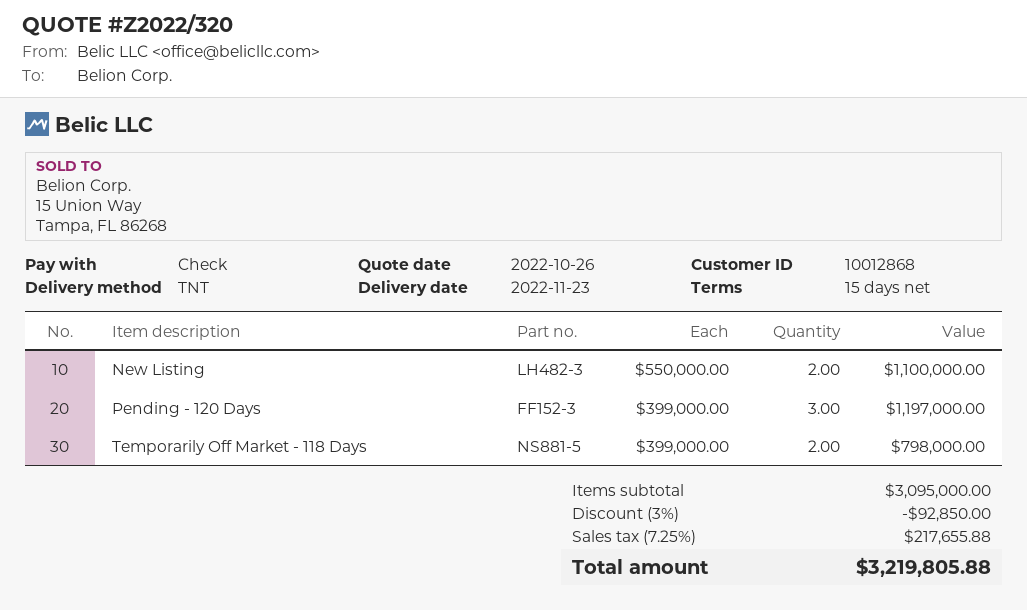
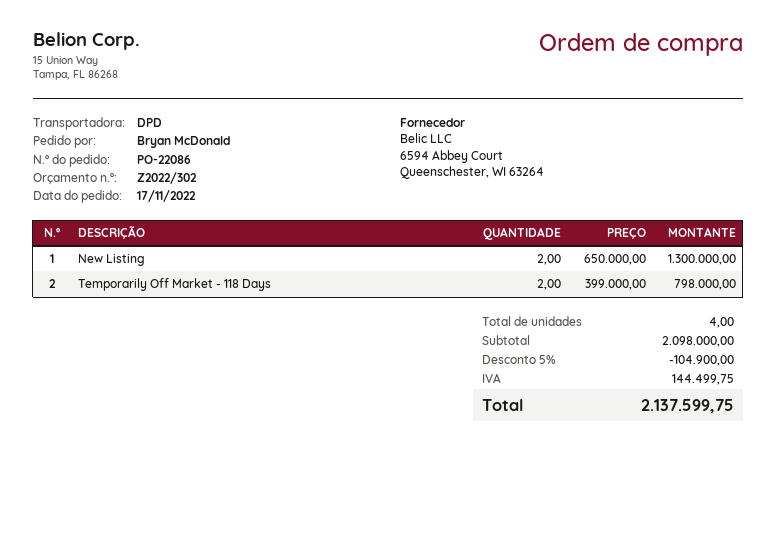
quote number: Z2022/320 -> Z2022/302
shipping method: TNT -> DPD
New Listing: 2 x 550000.00 = 1100000.00 -> 2 x 650000.00 = 1300000.00
Pending - 120 Days: 3 x 399000.00 = 1197000.00 -> none
subtotal: 3095000.00 -> 2098000.00
discount: 3% = 92850.00 -> 5% = 104900.00
tax: 217655.88 -> 144499.75
total: 3219805.88 -> 2137599.75

